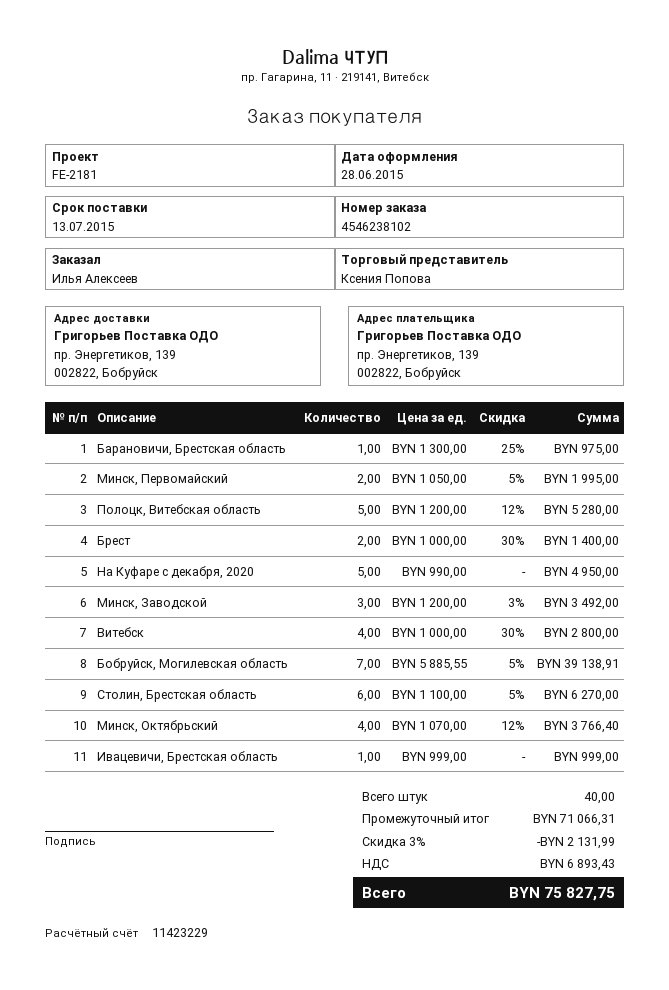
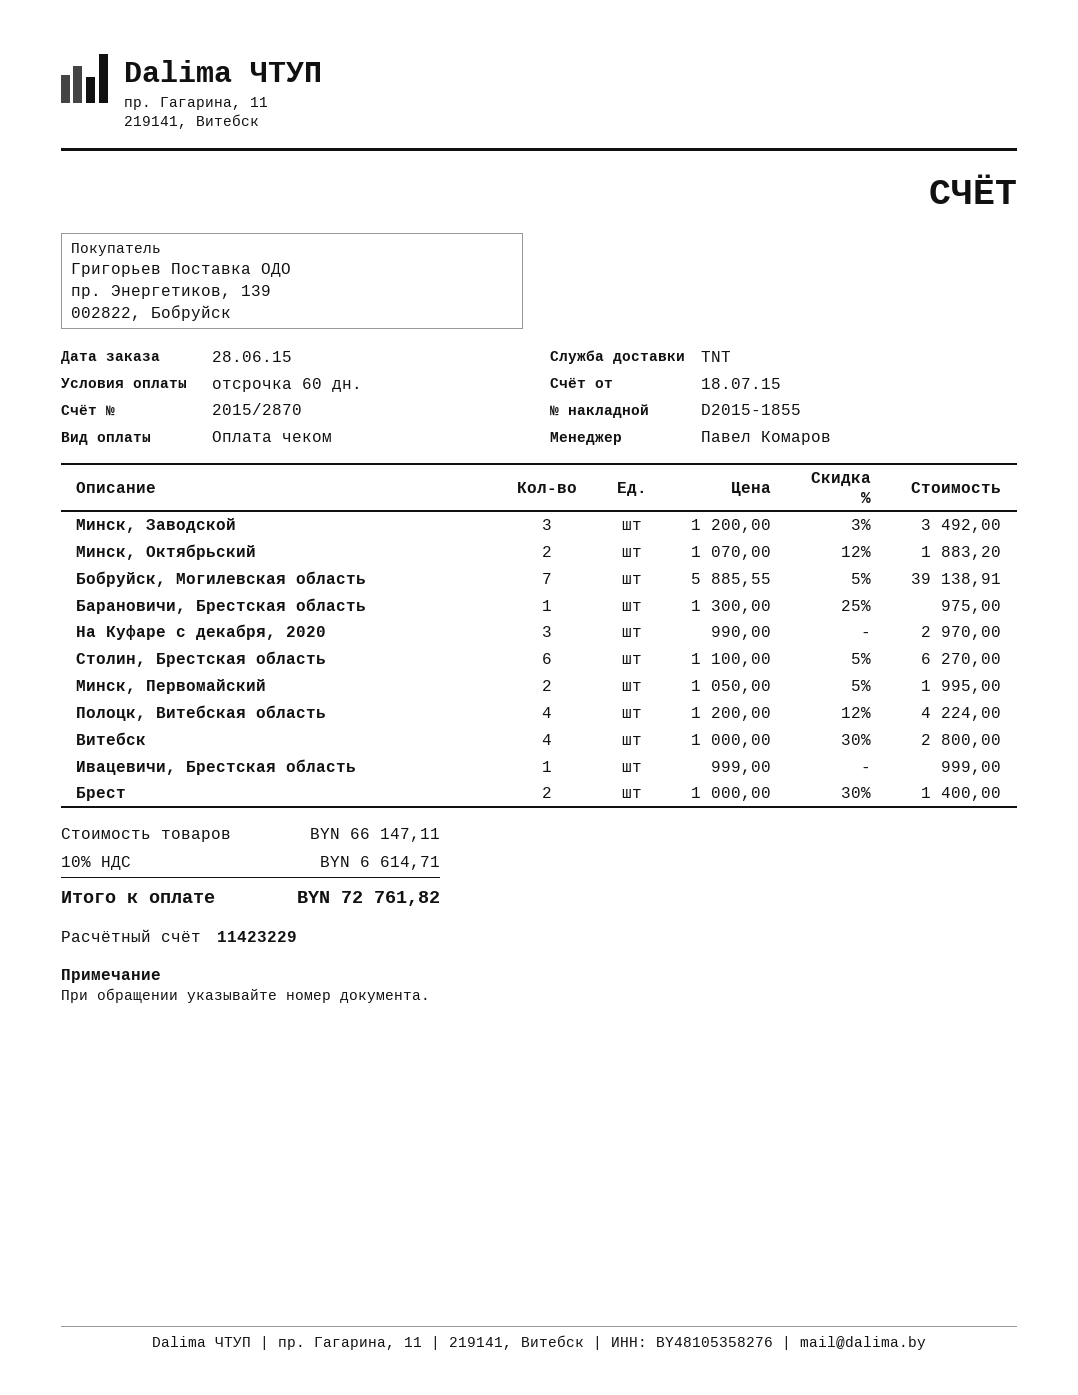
sales rep: Ксения Попова -> Павел Комаров
Полоцк, Витебская область: 5 x 1200.00 - 12% = 5280.00 -> 4 x 1200.00 - 12% = 4224.00
На Куфаре с декабря, 2020: 5 x 990.00 = 4950.00 -> 3 x 990.00 = 2970.00
Минск, Октябрьский: 4 x 1070.00 - 12% = 3766.40 -> 2 x 1070.00 - 12% = 1883.20
subtotal: 71066.31 -> 66147.11
discount: 3% = 2131.99 -> none
tax: 6893.43 -> 6614.71
total: 75827.75 -> 72761.82

